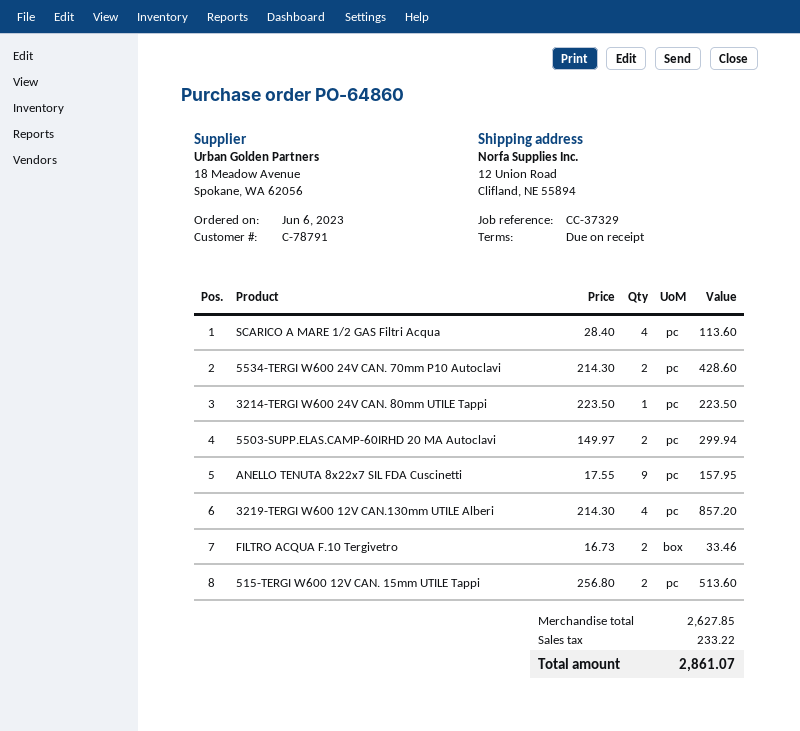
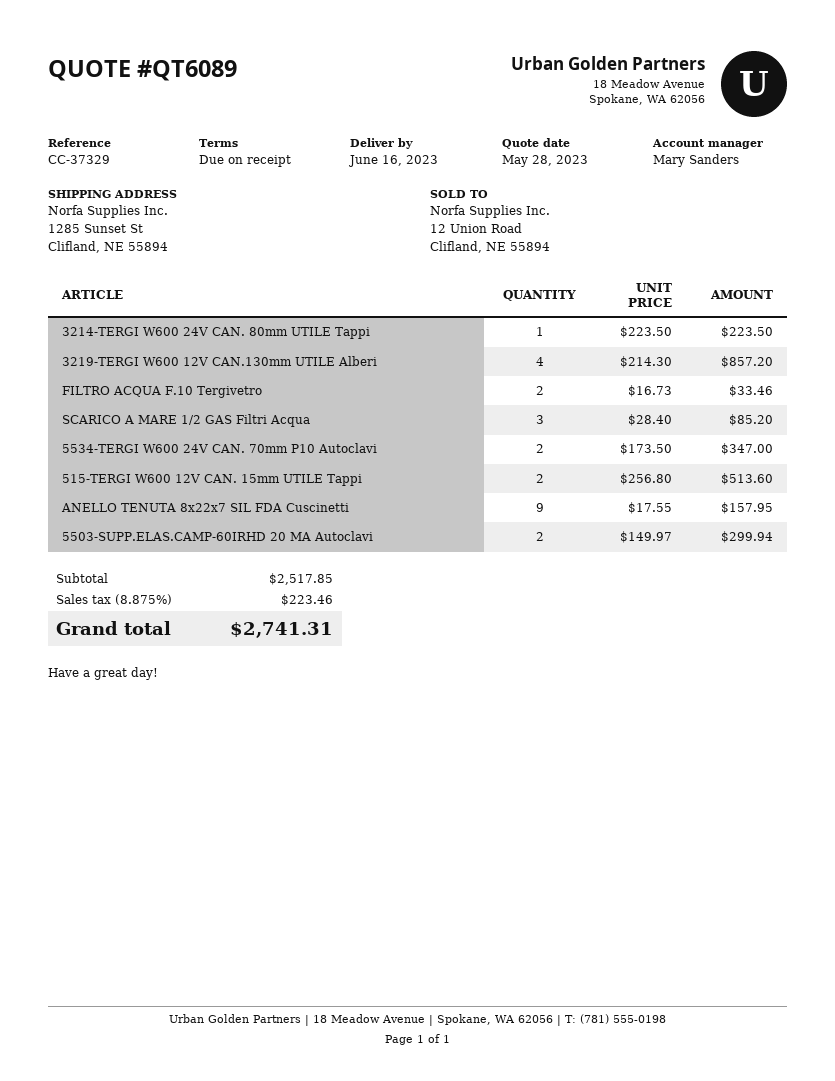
ship to: 12 Union Road, Clifland, NE 55894 -> 1285 Sunset St, Clifland, NE 55894
SCARICO A MARE 1/2 GAS Filtri Acqua: 4 x 28.40 = 113.60 -> 3 x 28.40 = 85.20
5534-TERGI W600 24V CAN. 70mm P10 Autoclavi: 2 x 214.30 = 428.60 -> 2 x 173.50 = 347.00
subtotal: 2627.85 -> 2517.85
tax: 233.22 -> 223.46
total: 2861.07 -> 2741.31

